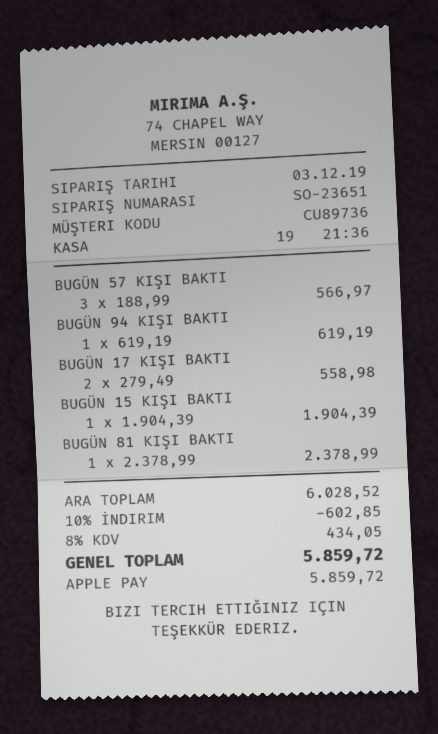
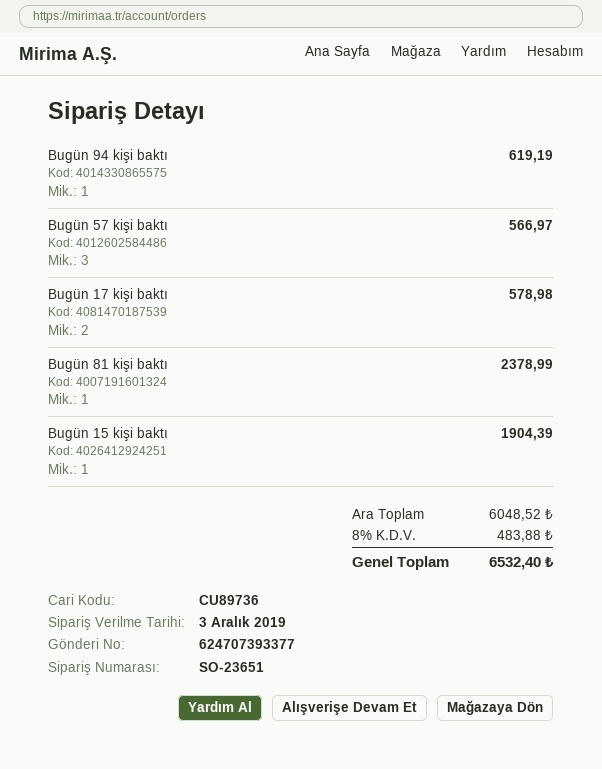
BUGÜN 17 KIŞI BAKTI: 2 for 558.98 -> 2 for 578.98
subtotal: 6028.52 -> 6048.52
discount: 10% = 602.85 -> none
tax: 8% = 434.05 -> 8% = 483.88
total: 5859.72 -> 6532.40

